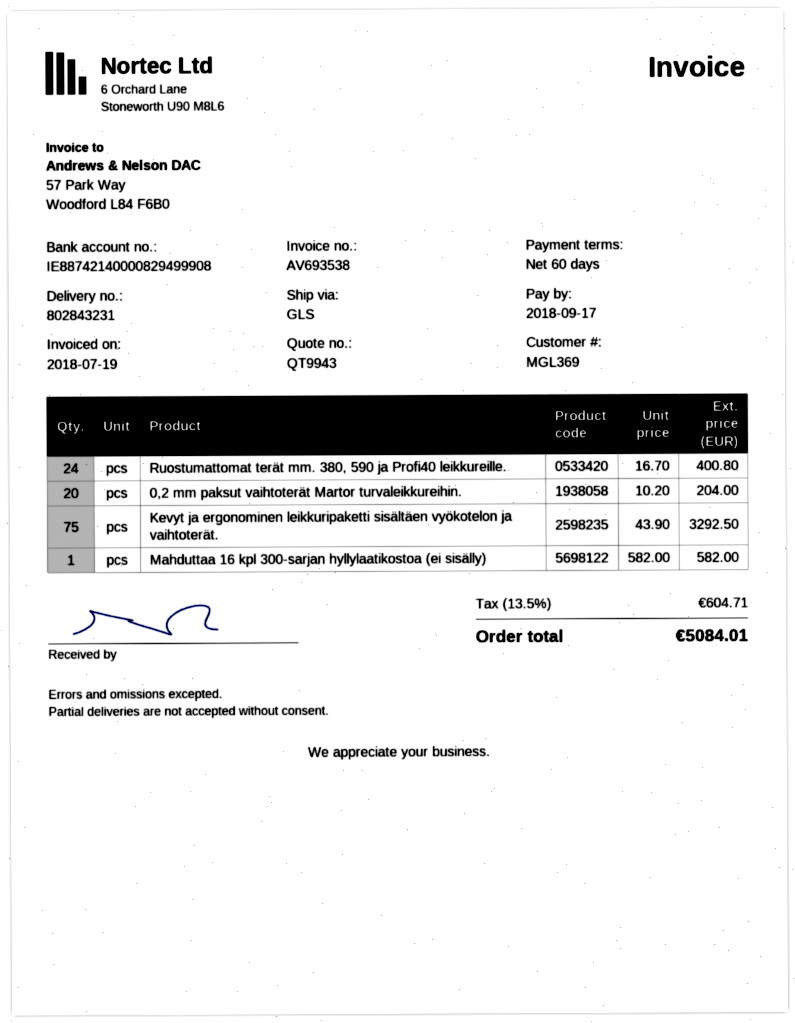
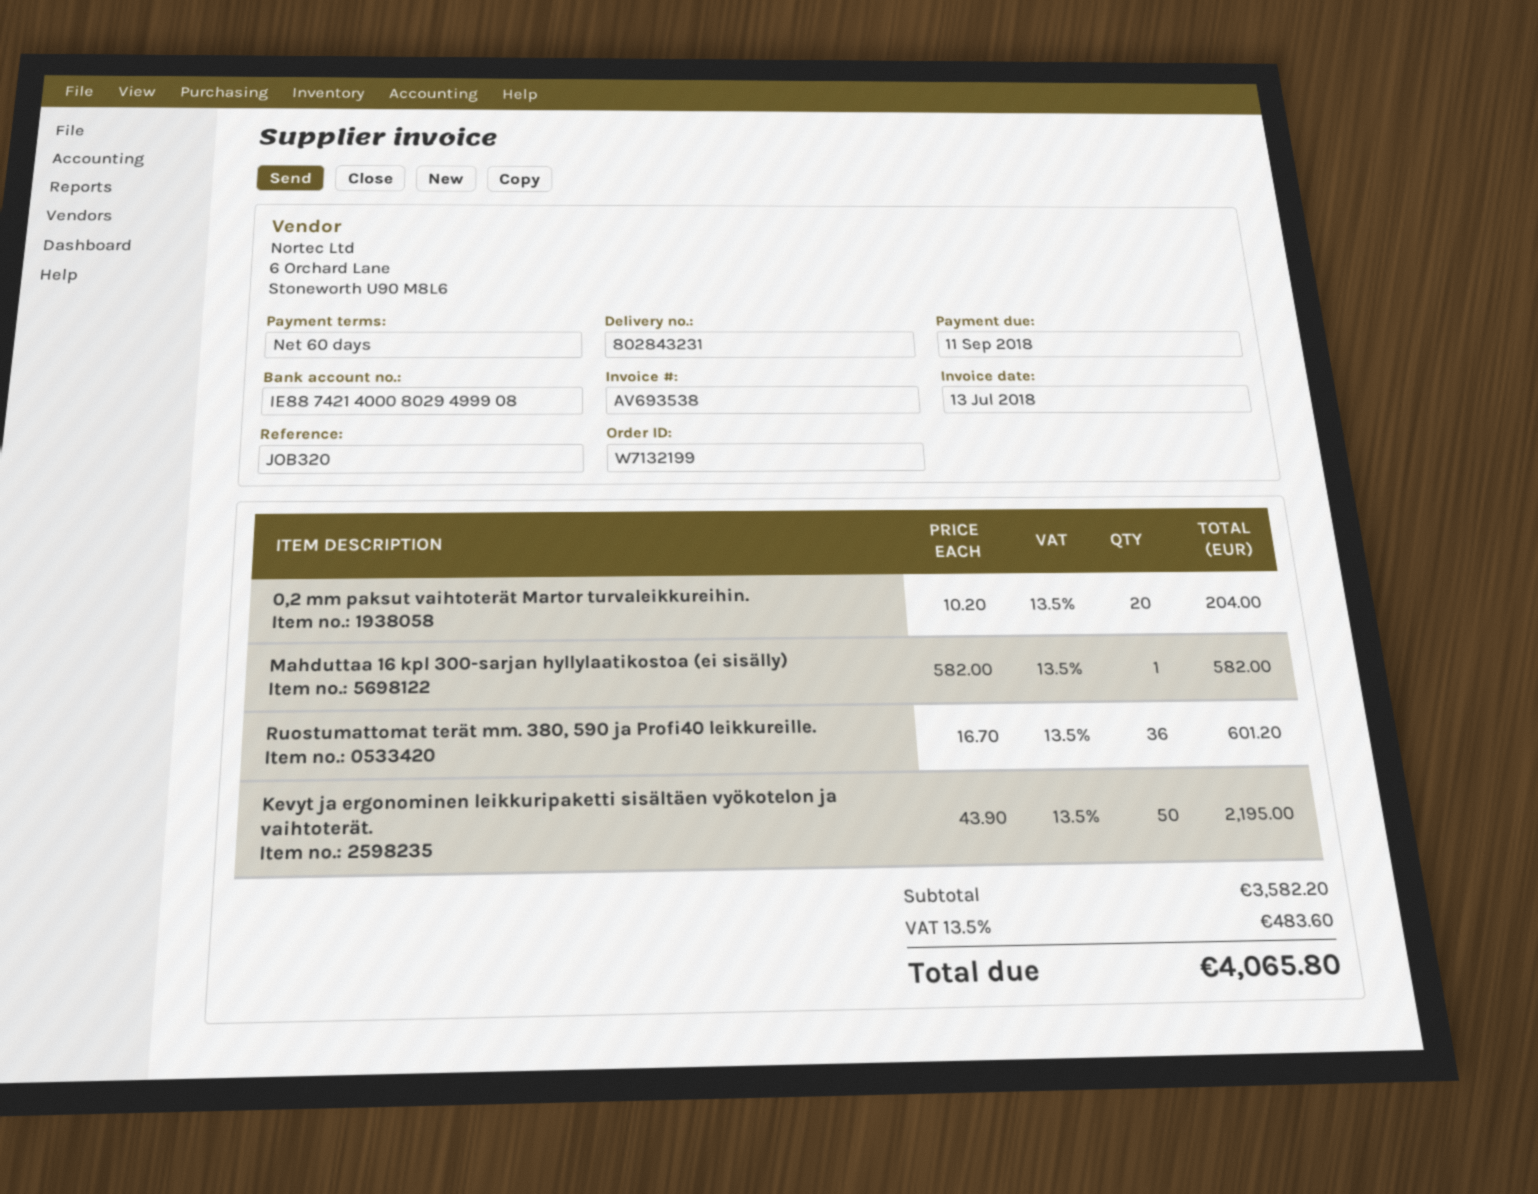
invoice date: 2018-07-19 -> 2018-07-13
due date: 2018-09-17 -> 2018-09-11
bank account: IE88742140000829499908 -> IE88742140008029499908
Ruostumattomat terät mm. 380, 590 ja Profi40 leikkureille.: 24 x 16.70 = 400.80 -> 36 x 16.70 = 601.20
Kevyt ja ergonominen leikkuripaketti sisältäen vyökotelon ja vaihtoterät.: 75 x 43.90 = 3292.50 -> 50 x 43.90 = 2195.00
tax: 13.5% = 604.71 -> 13.5% = 483.60
total: 5084.01 -> 4065.80

